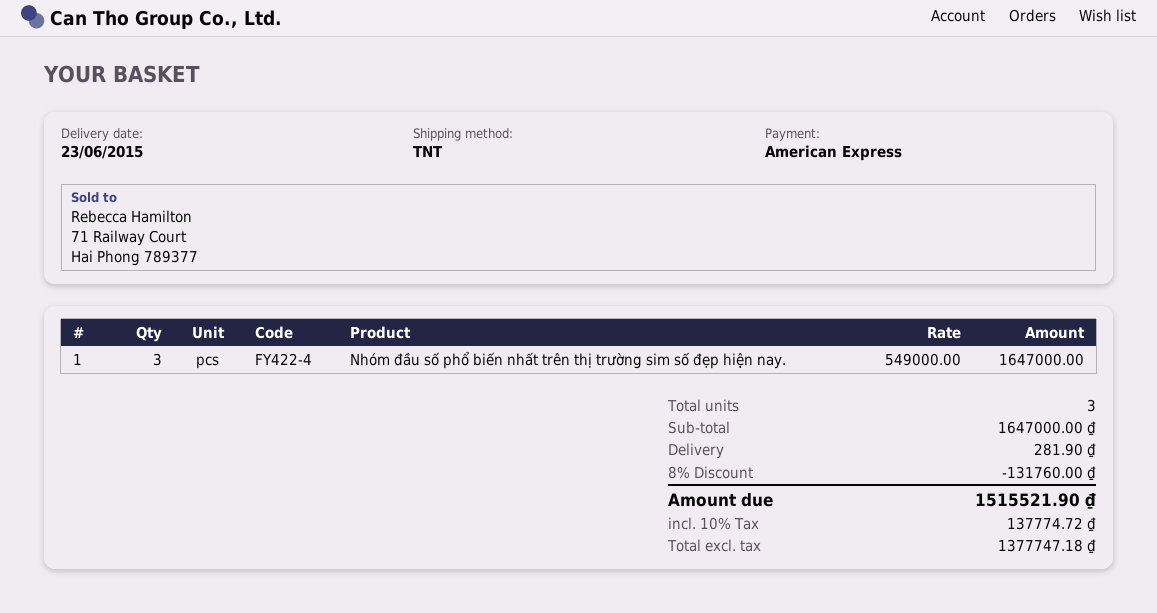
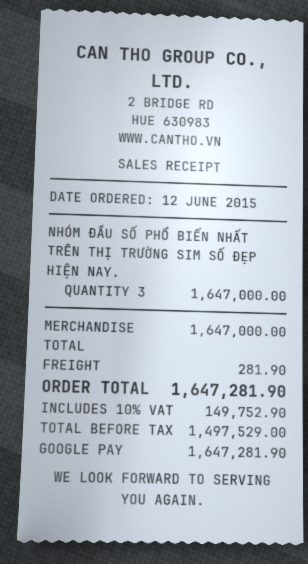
payment method: American Express -> Google Pay
discount: 8% = 131760.00 -> none
net: 1377747.18 -> 1497529.00
tax: 10% = 137774.72 -> 10% = 149752.90
total: 1515521.90 -> 1647281.90

